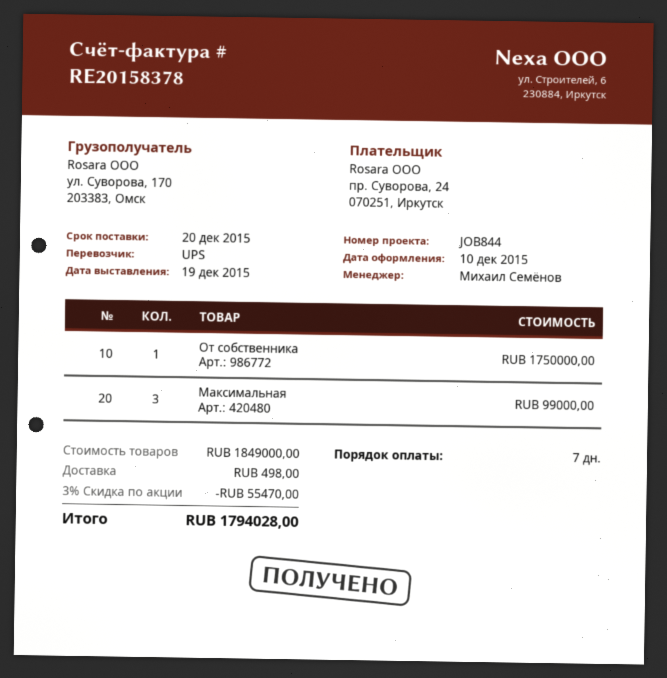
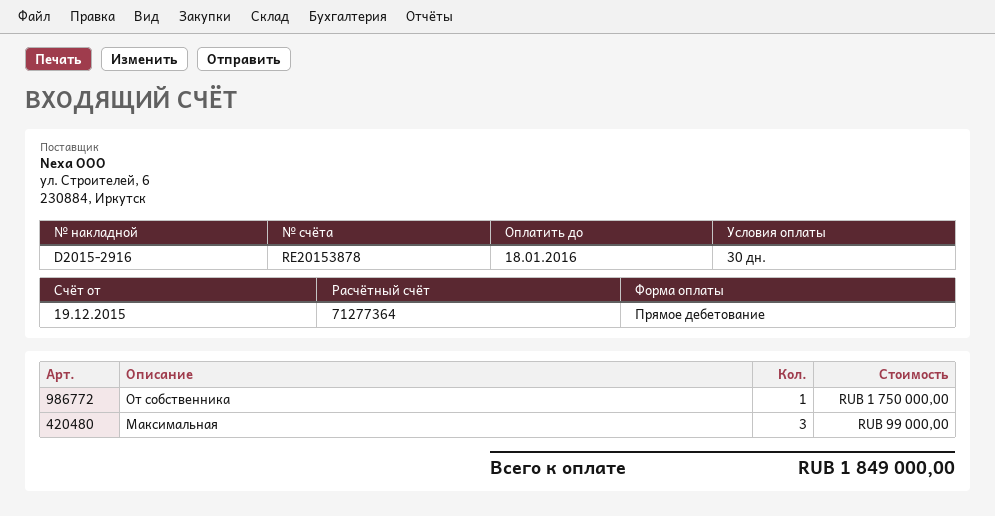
invoice number: RE20158378 -> RE20153878
payment terms: 7 days -> 30 days
discount: 3% = 55470.00 -> none
shipping: 498.00 -> none
total: 1794028.00 -> 1849000.00

